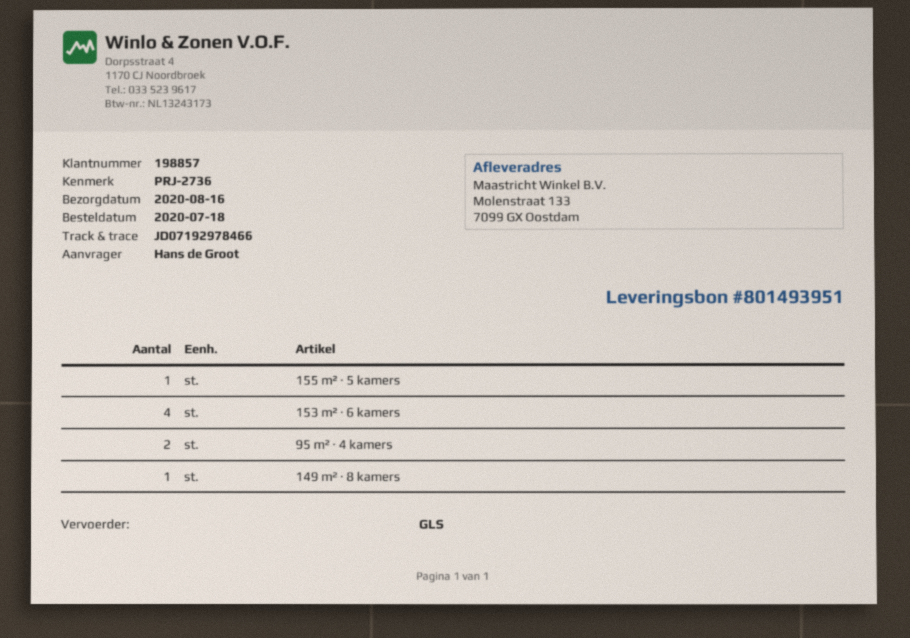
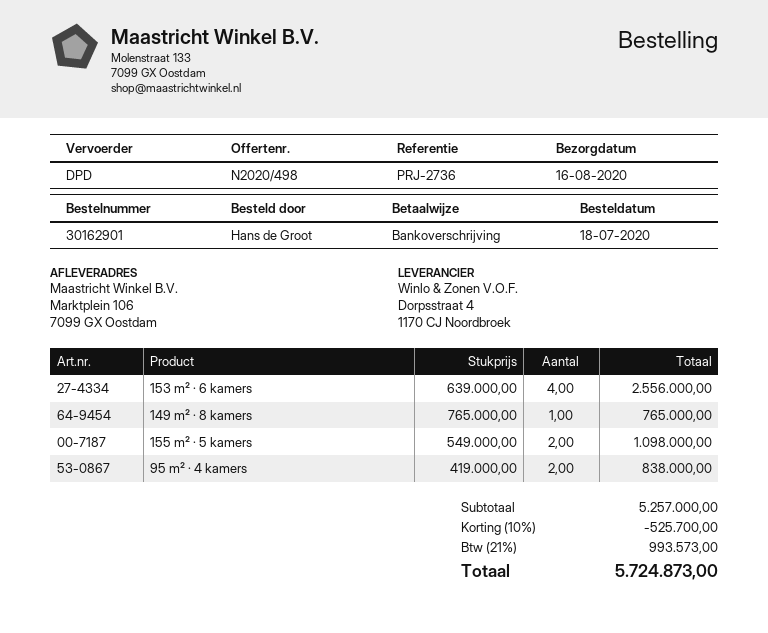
shipping method: GLS -> DPD
ship to: Molenstraat 133, 7099 GX Oostdam -> Marktplein 106, 7099 GX Oostdam
155 m² · 5 kamers: 1 -> 2

